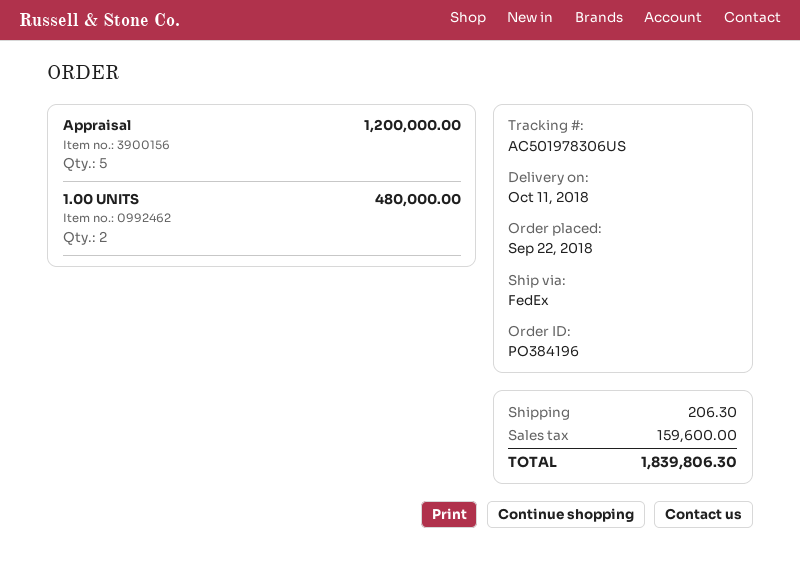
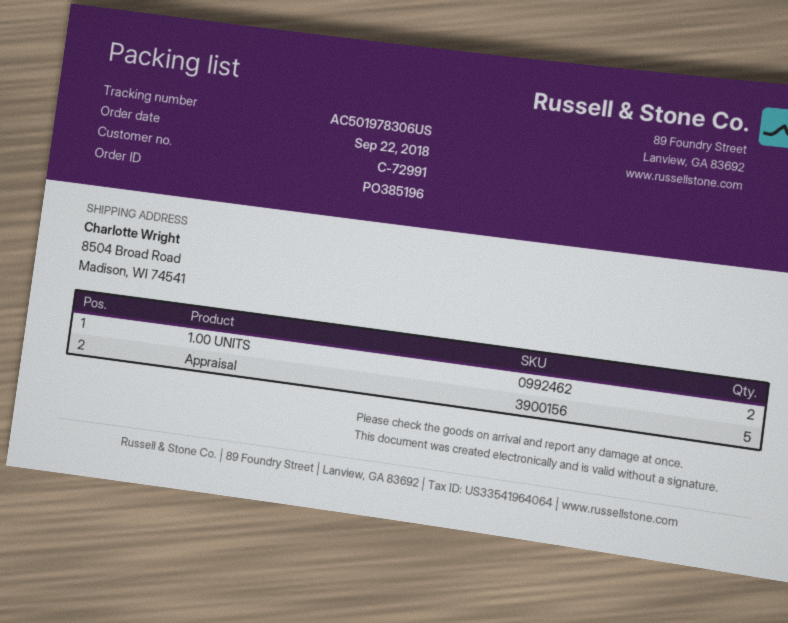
order number: PO384196 -> PO385196

